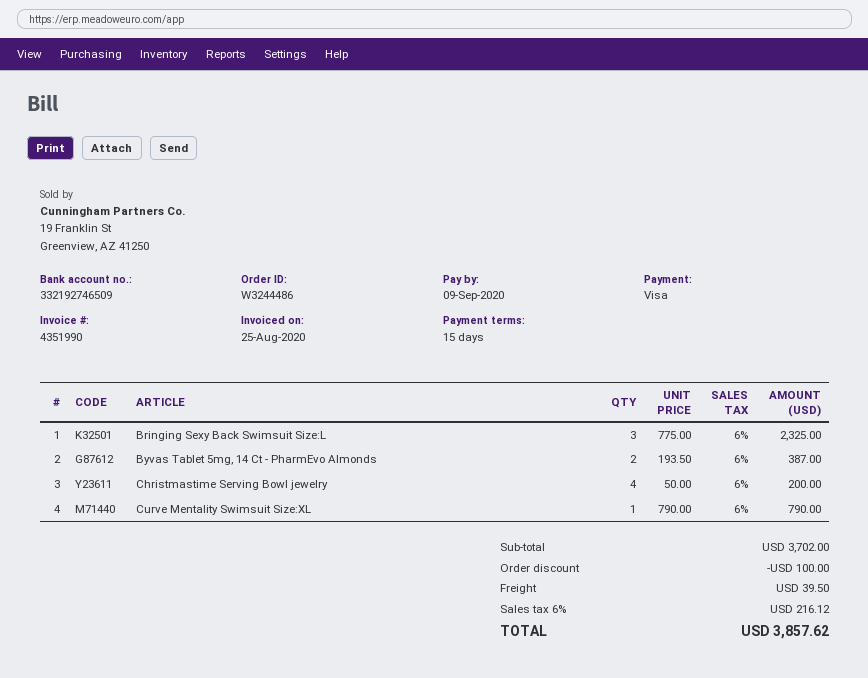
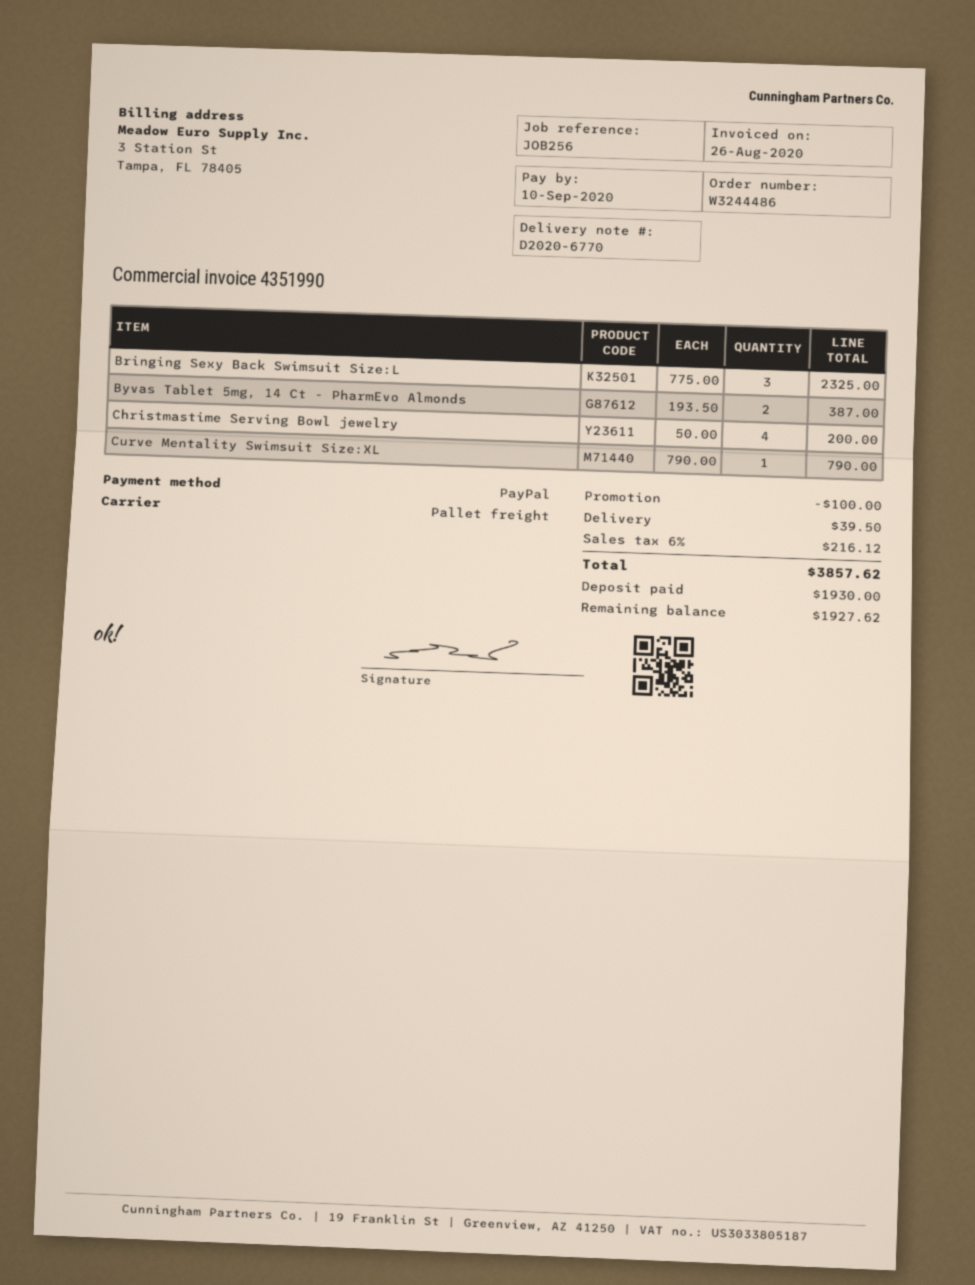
invoice date: 2020-08-25 -> 2020-08-26
due date: 2020-09-09 -> 2020-09-10
payment method: Visa -> PayPal

